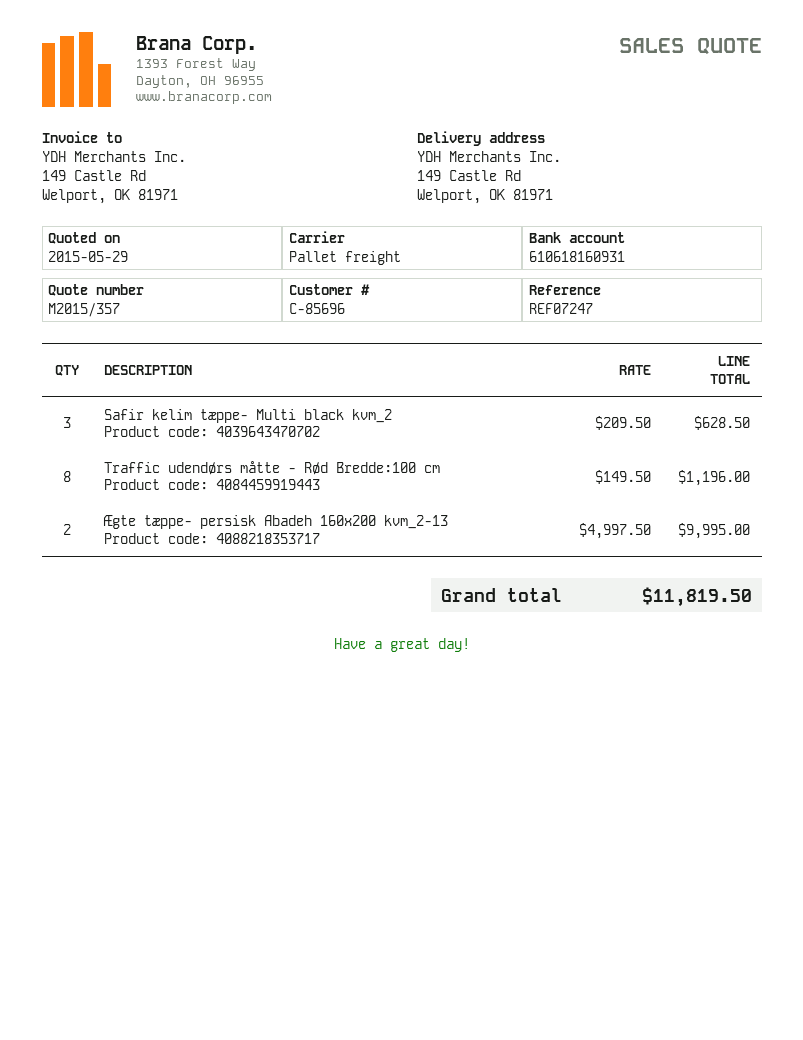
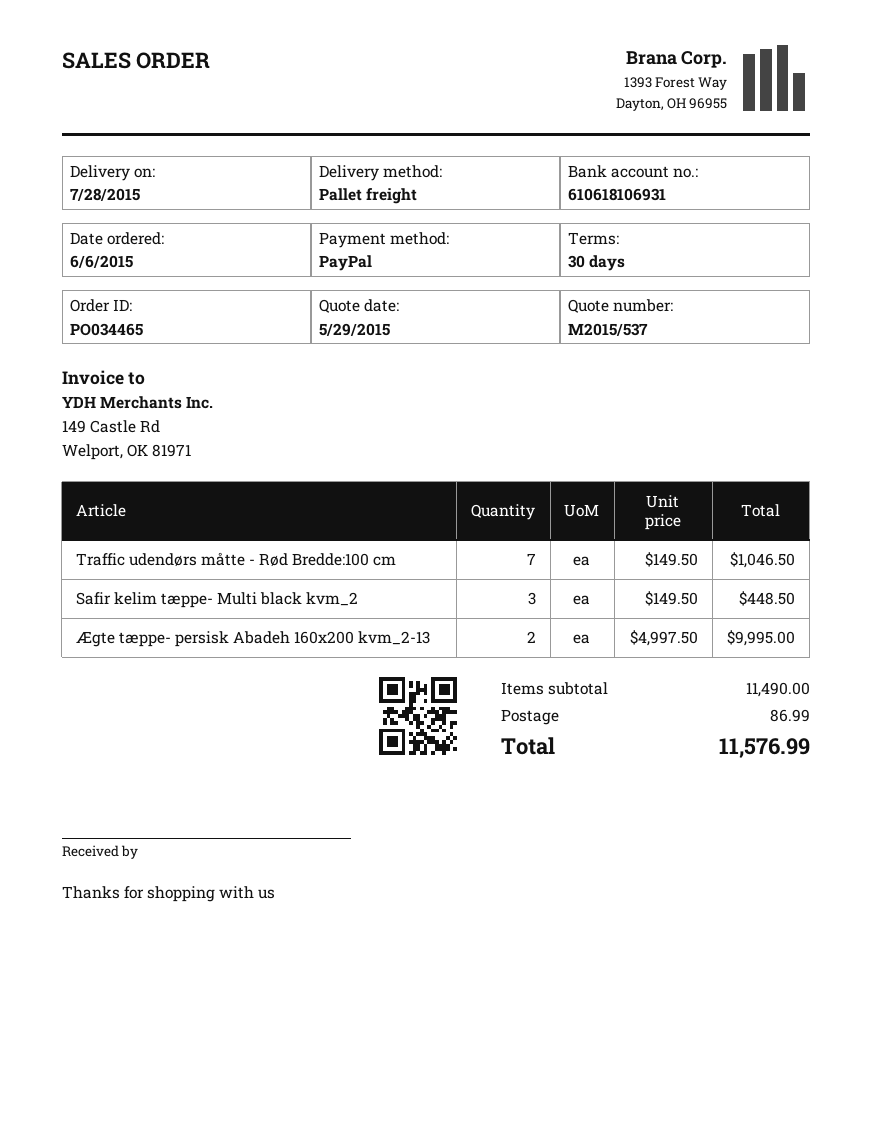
quote number: M2015/357 -> M2015/537
bank account: 610618160931 -> 610618106931
Safir kelim tæppe- Multi black kvm_2: 3 x 209.50 = 628.50 -> 3 x 149.50 = 448.50
Traffic udendørs måtte - Rød Bredde:100 cm: 8 x 149.50 = 1196.00 -> 7 x 149.50 = 1046.50
shipping: none -> 86.99
total: 11819.50 -> 11576.99

